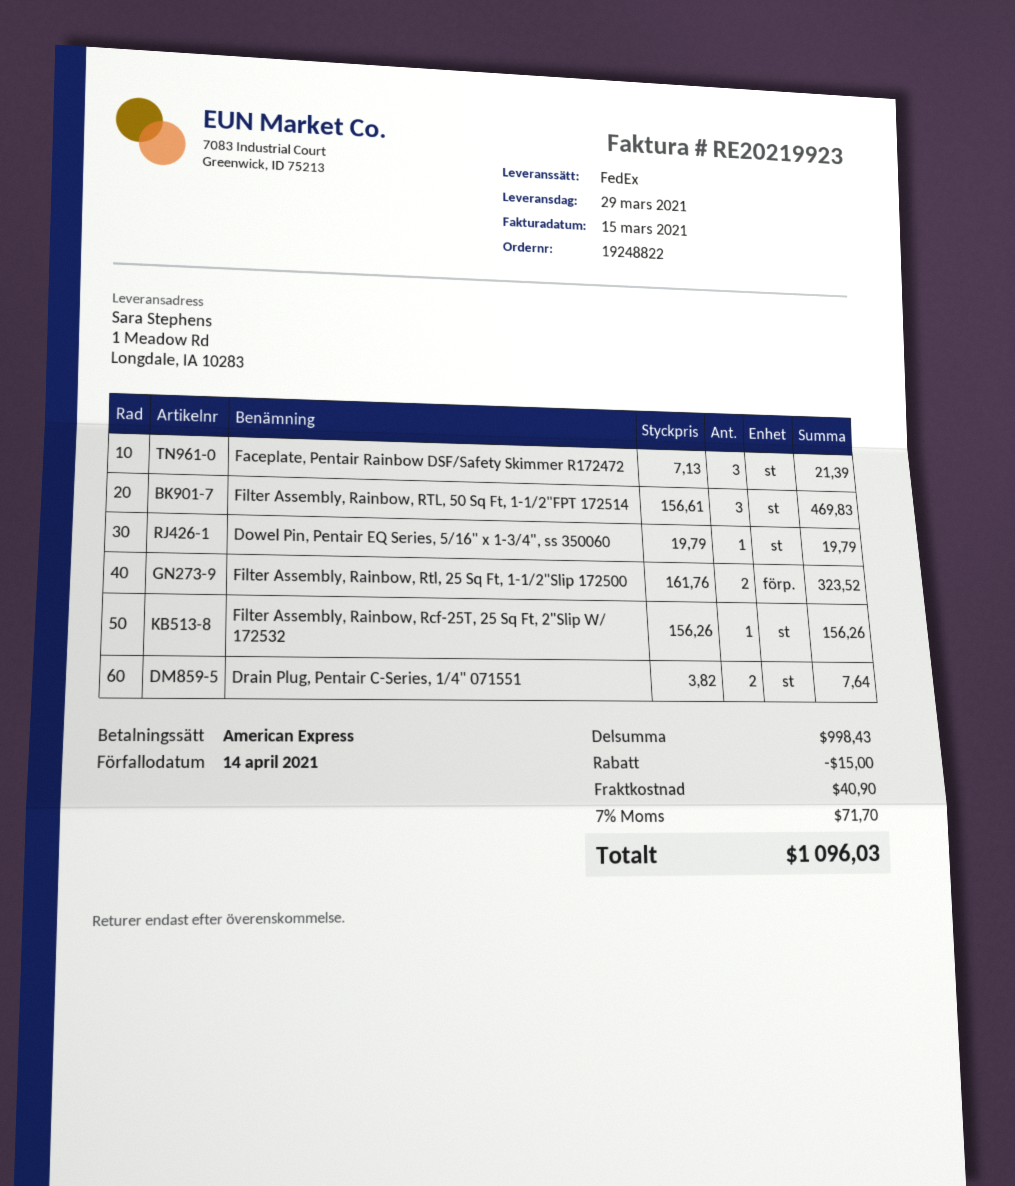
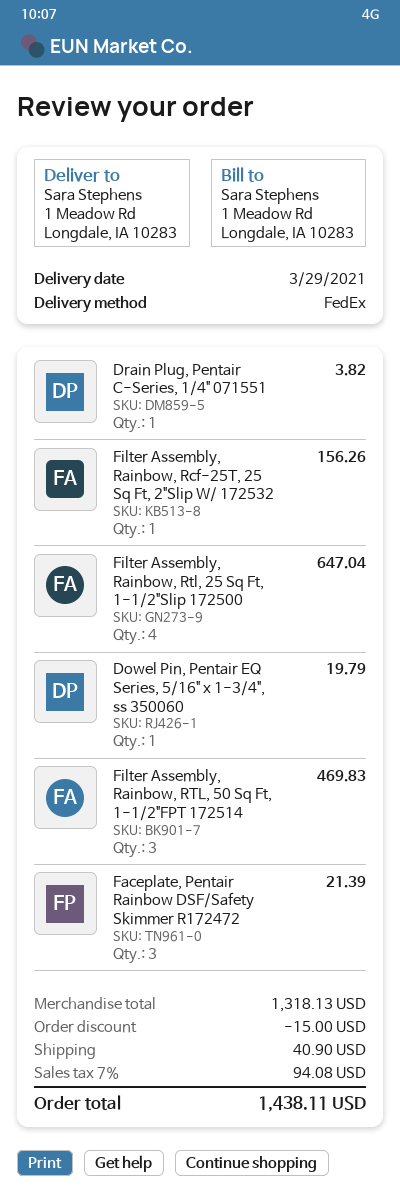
Filter Assembly, Rainbow, Rtl, 25 Sq Ft, 1-1/2"Slip 172500: 2 for 323.52 -> 4 for 647.04
Drain Plug, Pentair C-Series, 1/4" 071551: 2 for 7.64 -> 1 for 3.82
subtotal: 998.43 -> 1318.13
tax: 7% = 71.70 -> 7% = 94.08
total: 1096.03 -> 1438.11

